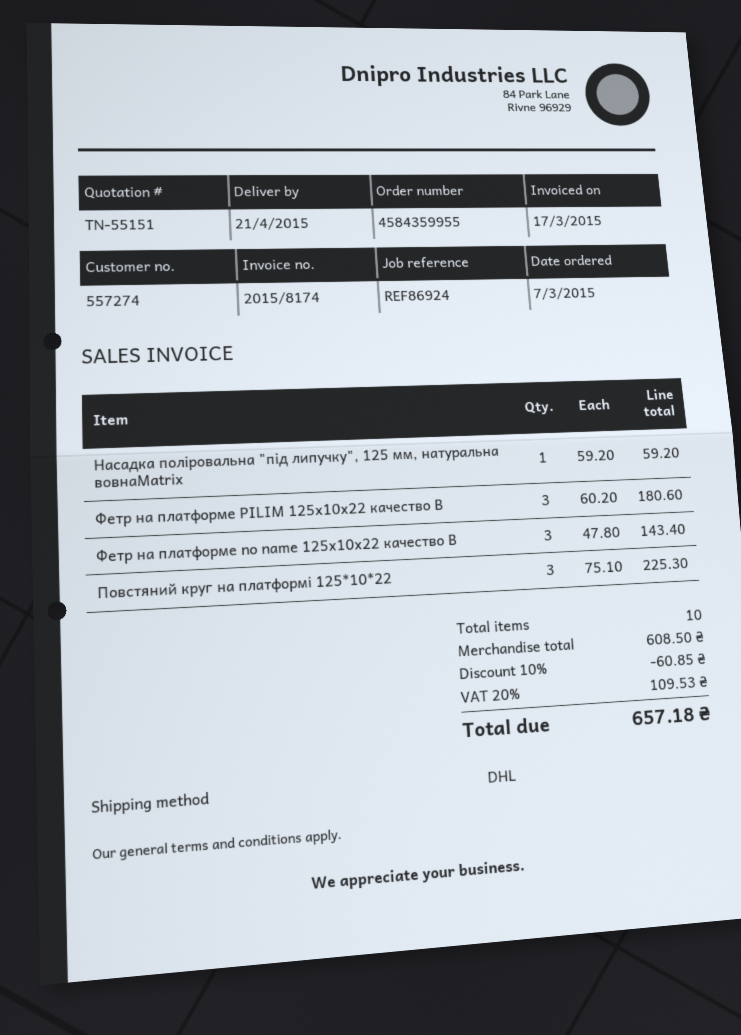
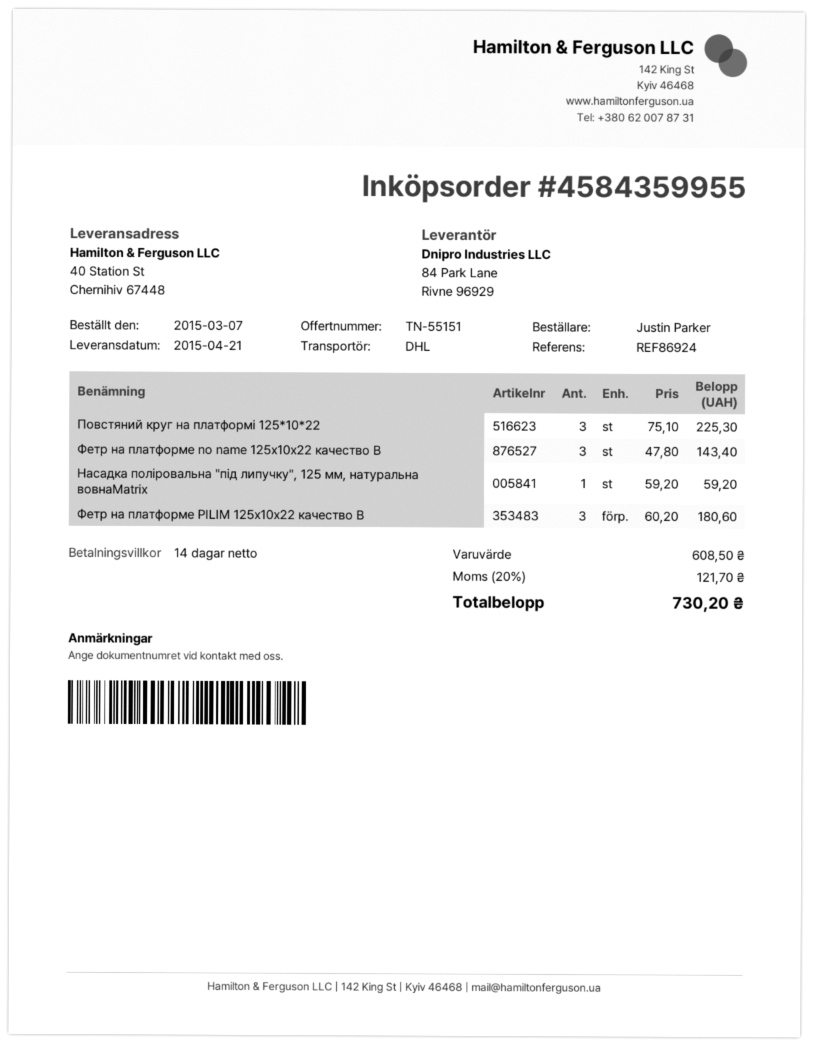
discount: 10% = 60.85 -> none
tax: 20% = 109.53 -> 20% = 121.70
total: 657.18 -> 730.20

